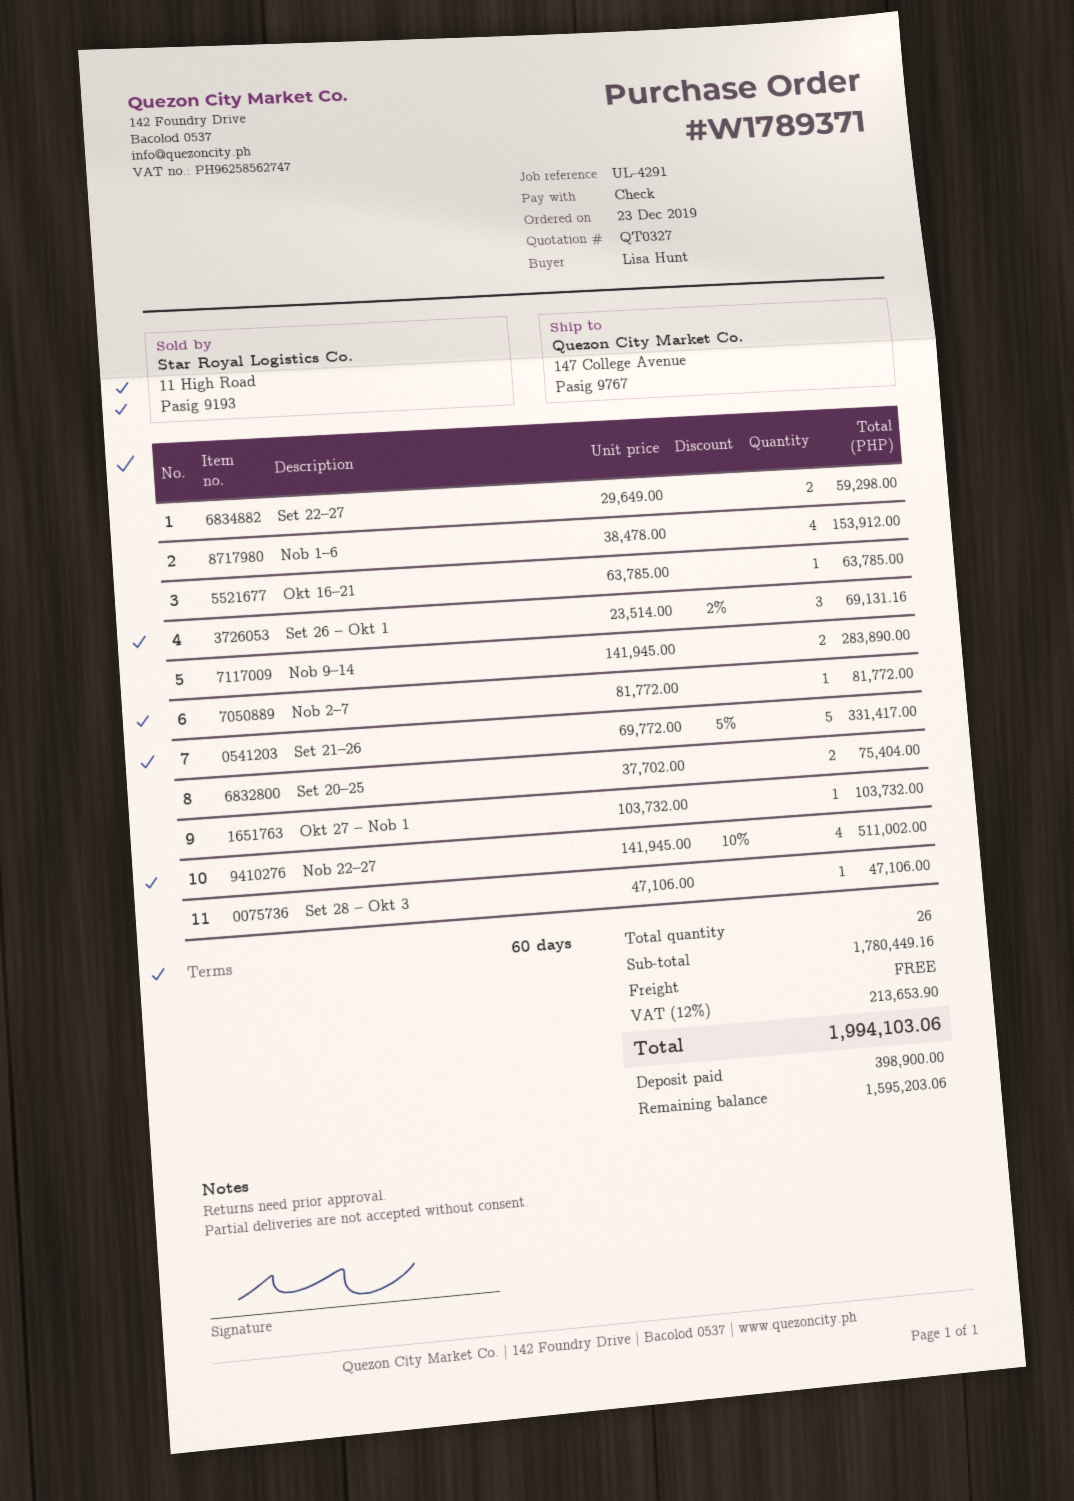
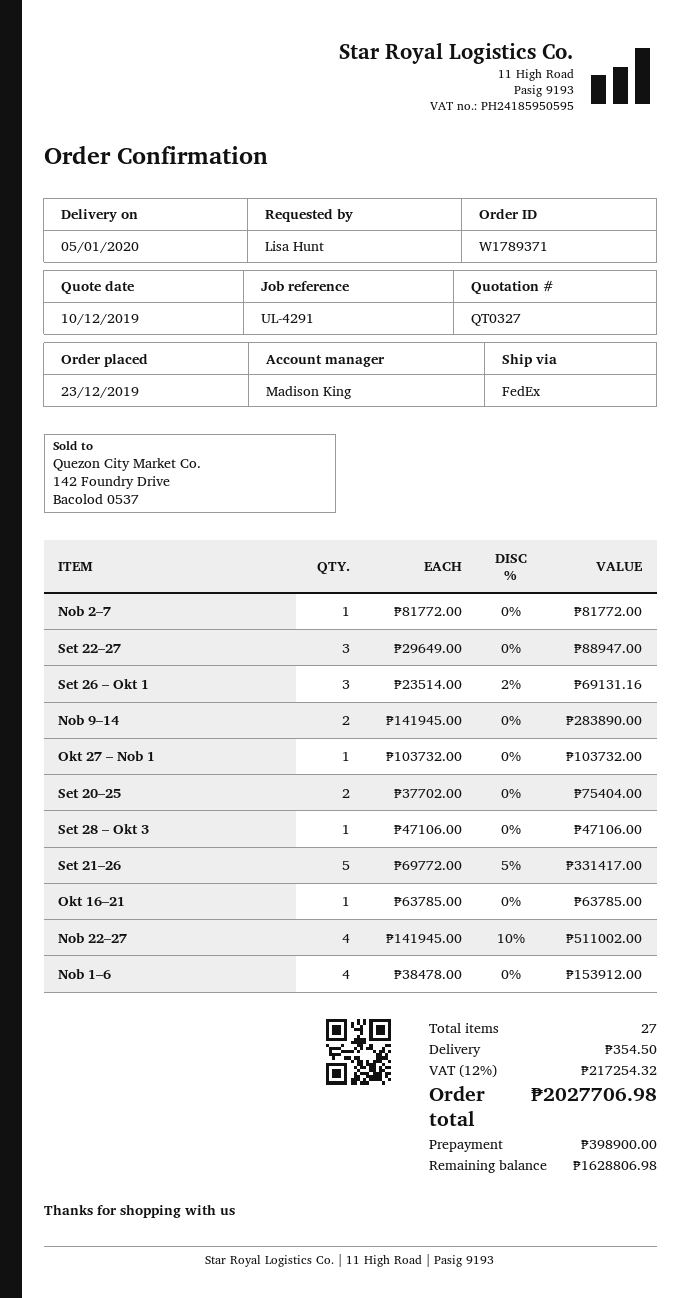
Set 22–27: 2 x 29649.00 = 59298.00 -> 3 x 29649.00 = 88947.00
total quantity: 26 -> 27
shipping: 0.00 -> 354.50
tax: 12% = 213653.90 -> 12% = 217254.32
total: 1994103.06 -> 2027706.98
balance: 1595203.06 -> 1628806.98

